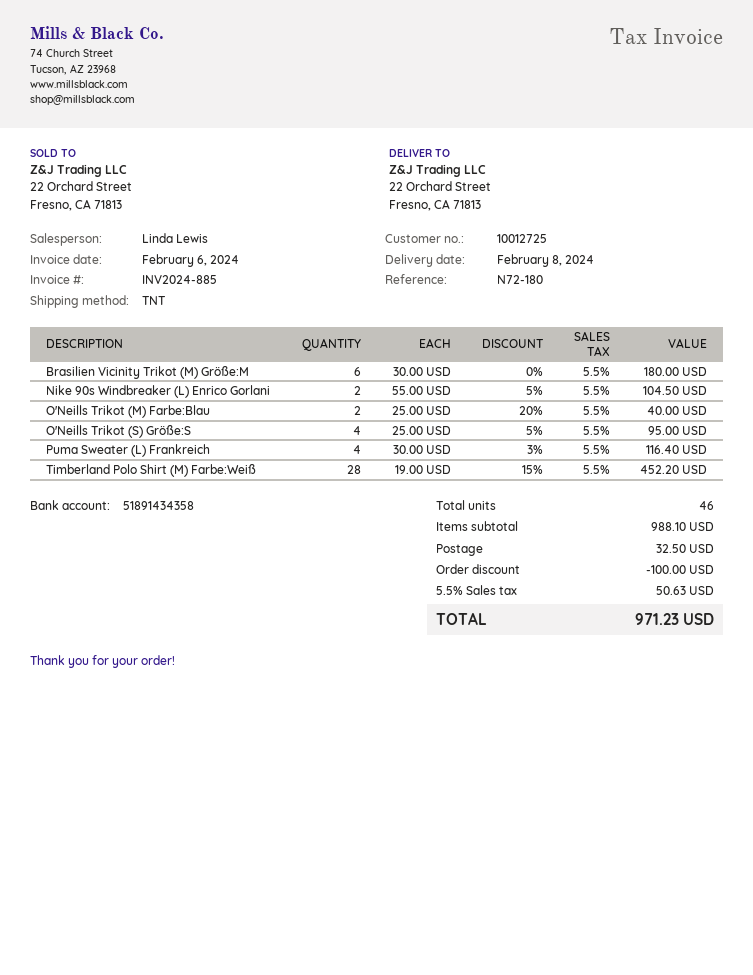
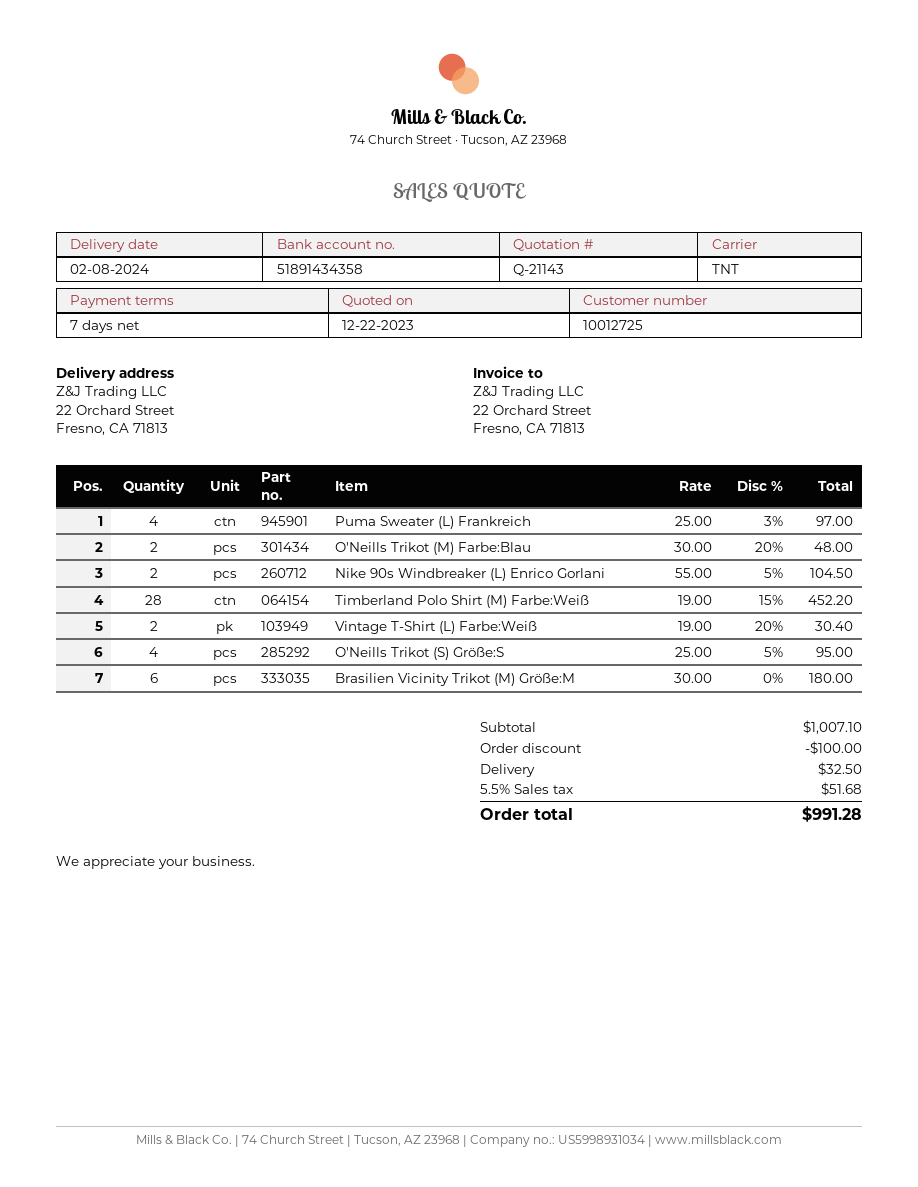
O'Neills Trikot (M) Farbe:Blau: 2 x 25.00 - 20% = 40.00 -> 2 x 30.00 - 20% = 48.00
Puma Sweater (L) Frankreich: 4 x 30.00 - 3% = 116.40 -> 4 x 25.00 - 3% = 97.00
Vintage T-Shirt (L) Farbe:Weiß: none -> 2 x 19.00 - 20% = 30.40
subtotal: 988.10 -> 1007.10
tax: 5.5% = 50.63 -> 5.5% = 51.68
total: 971.23 -> 991.28

